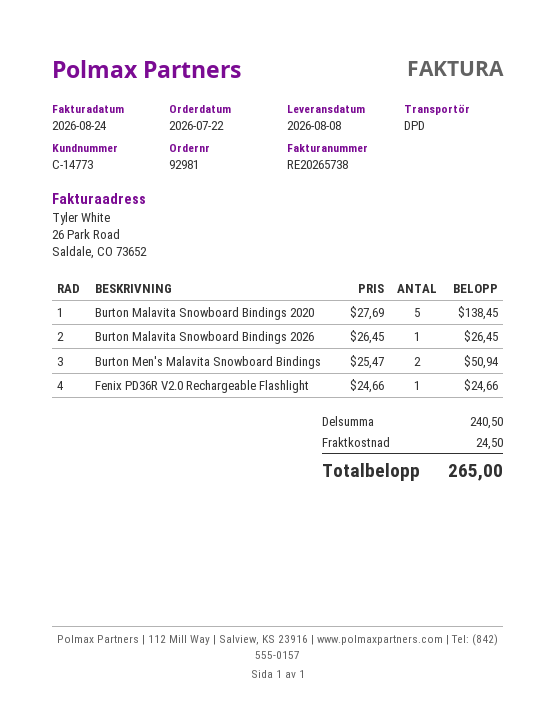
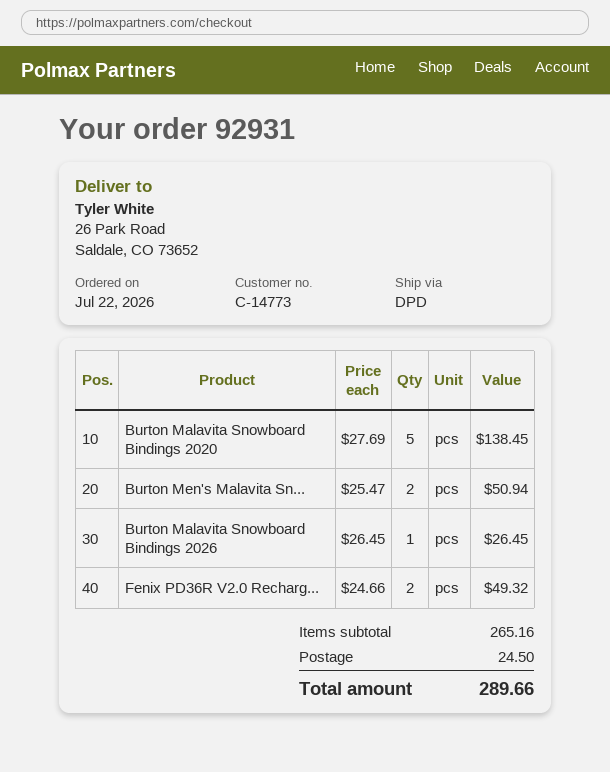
order number: 92981 -> 92931
Fenix PD36R V2.0 Rechargeable Flashlight: 1 x 24.66 = 24.66 -> 2 x 24.66 = 49.32
subtotal: 240.50 -> 265.16
total: 265.00 -> 289.66

